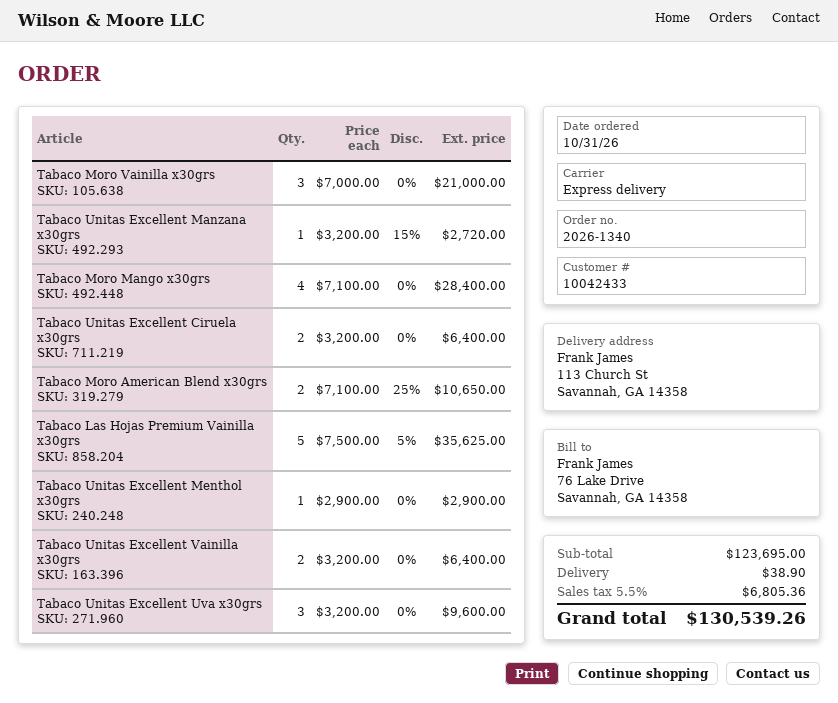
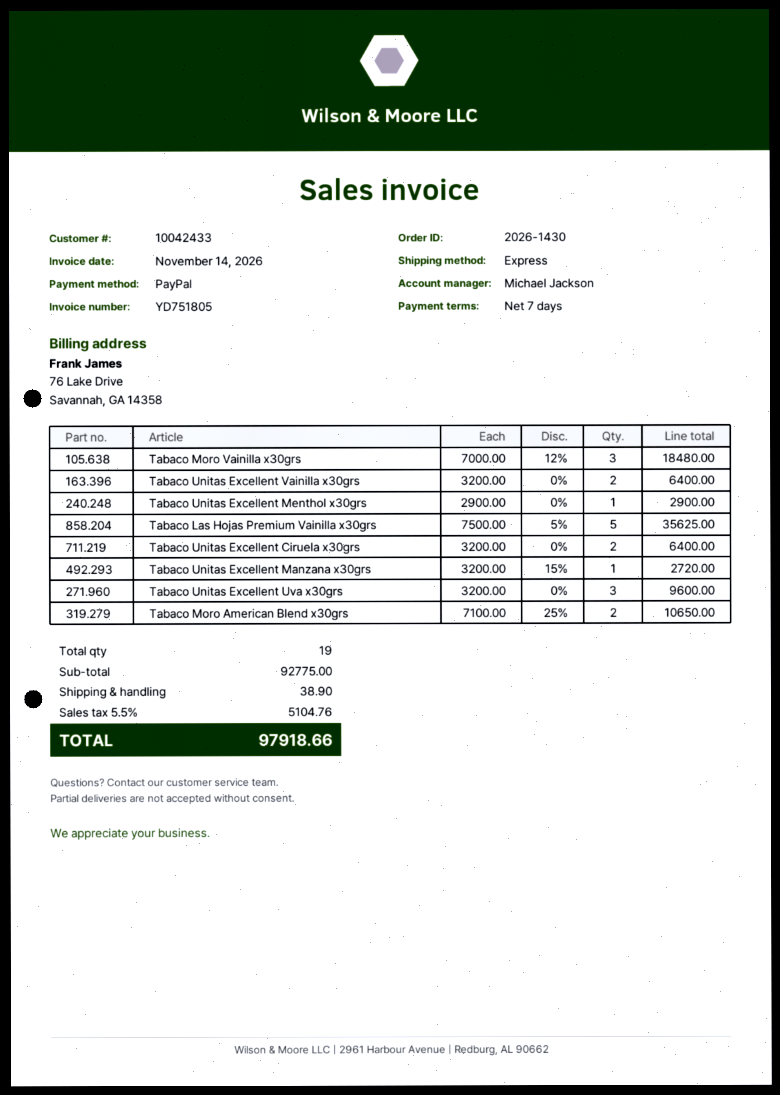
order number: 2026-1340 -> 2026-1430
Tabaco Moro Vainilla x30grs: 3 x 7000.00 = 21000.00 -> 3 x 7000.00 - 12% = 18480.00
Tabaco Moro Mango x30grs: 4 x 7100.00 = 28400.00 -> none
subtotal: 123695.00 -> 92775.00
tax: 5.5% = 6805.36 -> 5.5% = 5104.76
total: 130539.26 -> 97918.66

